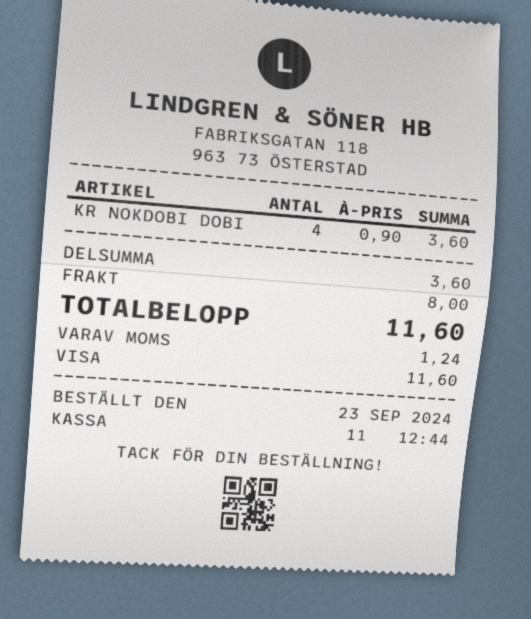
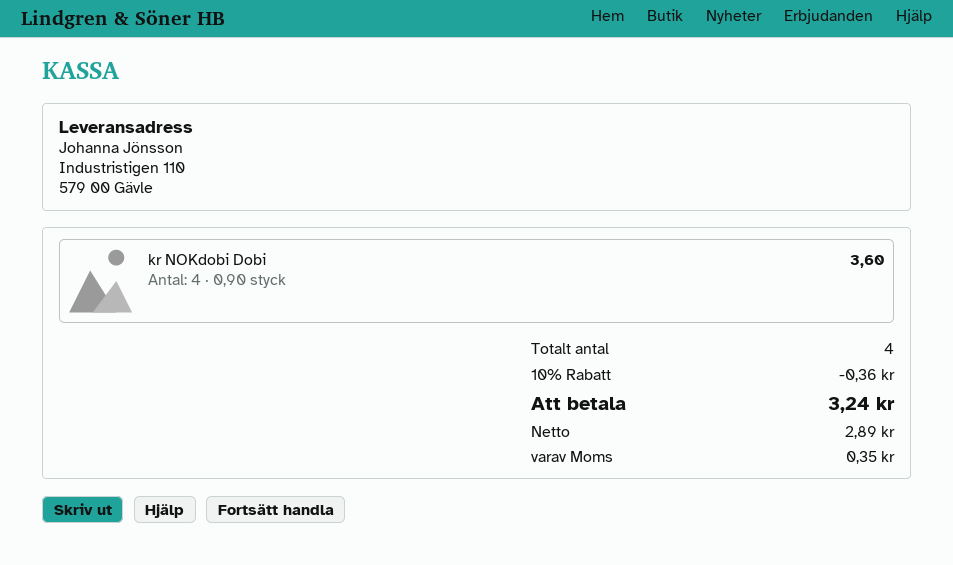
discount: none -> 10% = 0.36
shipping: 8.00 -> none
tax: 1.24 -> 0.35
total: 11.60 -> 3.24

